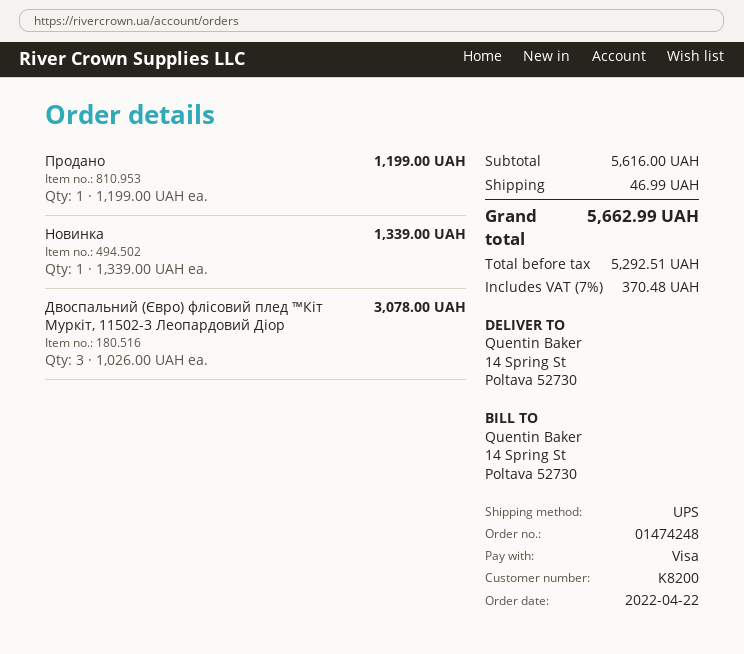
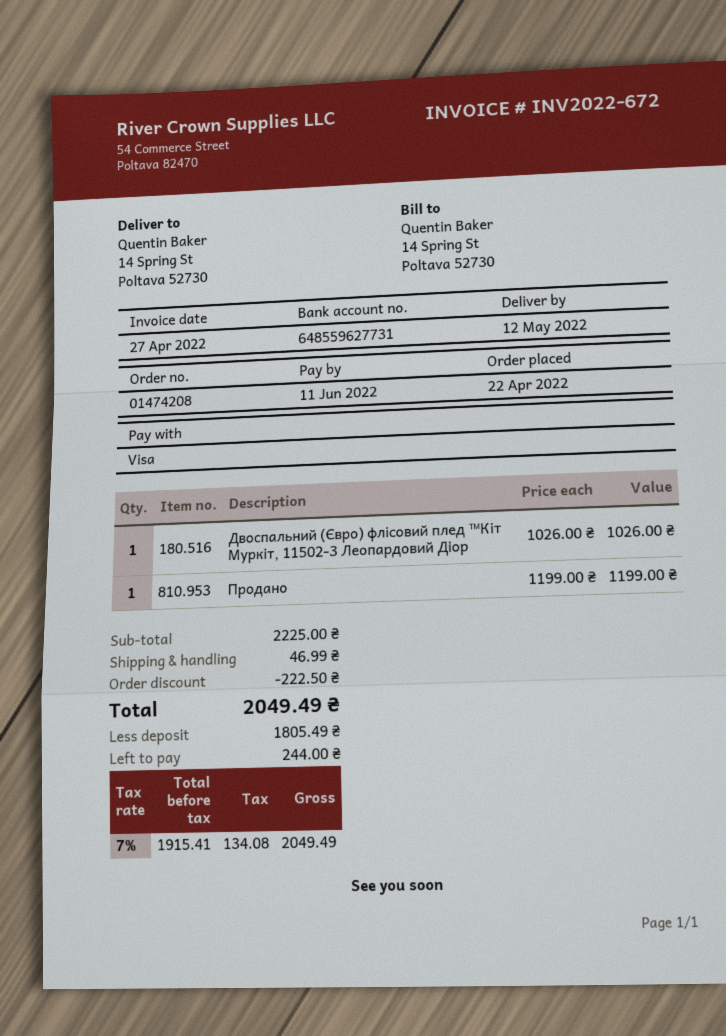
order number: 01474248 -> 01474208
Новинка: 1 x 1339.00 = 1339.00 -> none
Двоспальний (Євро) флісовий плед ™Кіт Муркіт, 11502-3 Леопардовий Діор: 3 x 1026.00 = 3078.00 -> 1 x 1026.00 = 1026.00
subtotal: 5616.00 -> 2225.00
discount: none -> 222.50
net: 5292.51 -> 1915.41
tax: 7% = 370.48 -> 7% = 134.08
total: 5662.99 -> 2049.49

